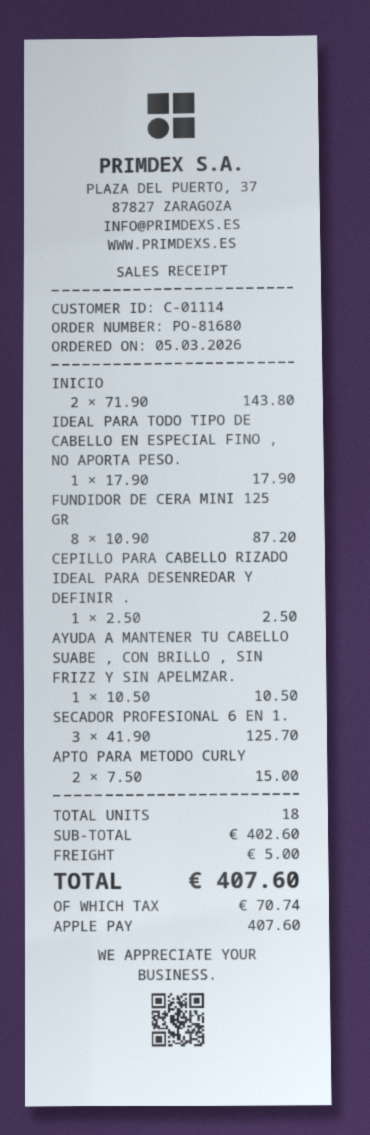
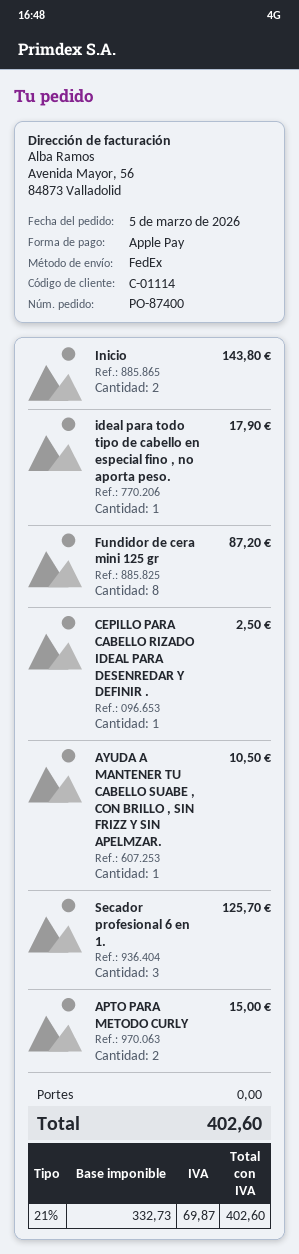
order number: PO-81680 -> PO-87400
shipping: 5.00 -> 0.00
tax: 70.74 -> 69.87
total: 407.60 -> 402.60

